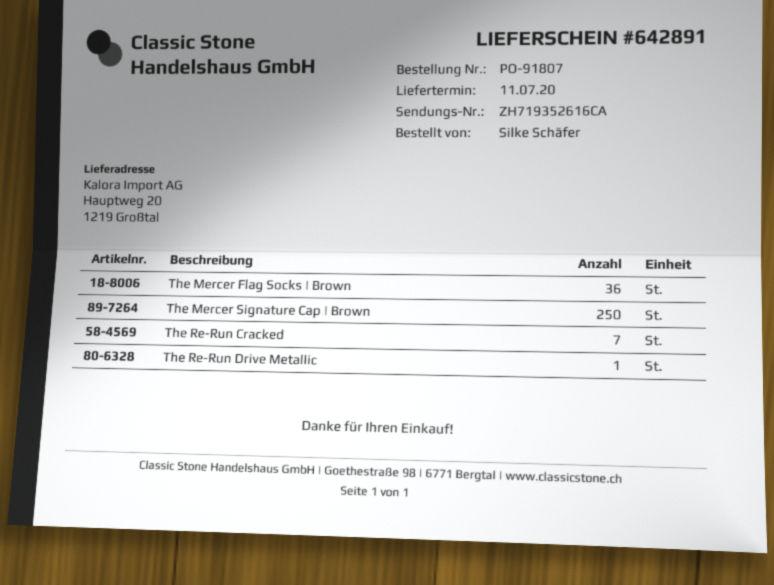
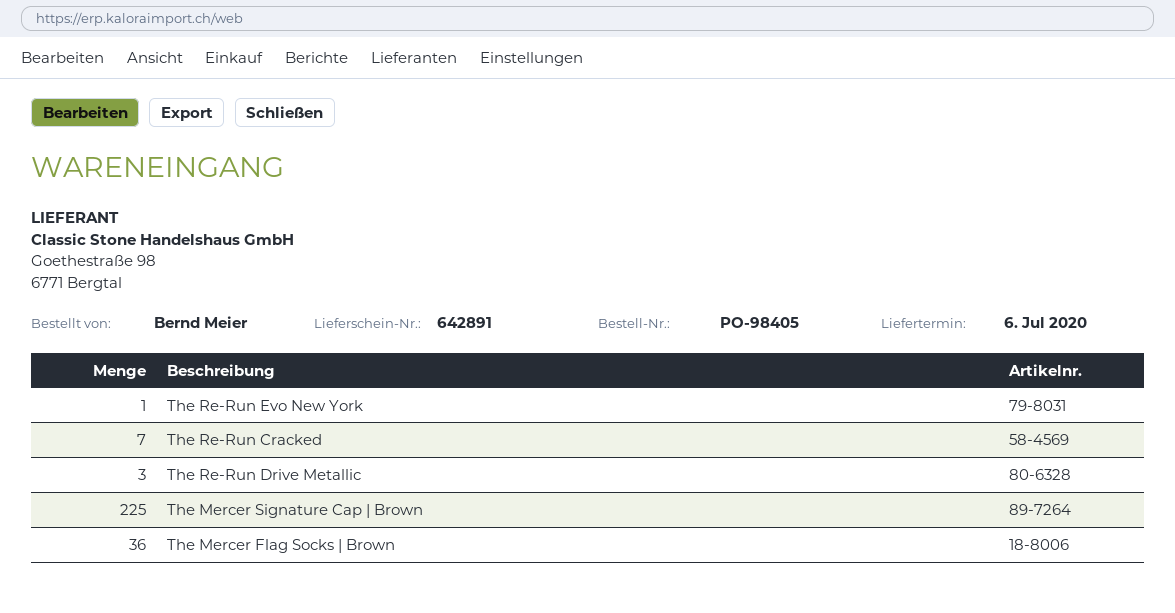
order number: PO-91807 -> PO-98405
delivery date: 2020-07-11 -> 2020-07-06
ordered by: Silke Schäfer -> Bernd Meier
The Mercer Signature Cap | Brown: 250 -> 225
The Re-Run Drive Metallic: 1 -> 3
The Re-Run Evo New York: none -> 1

